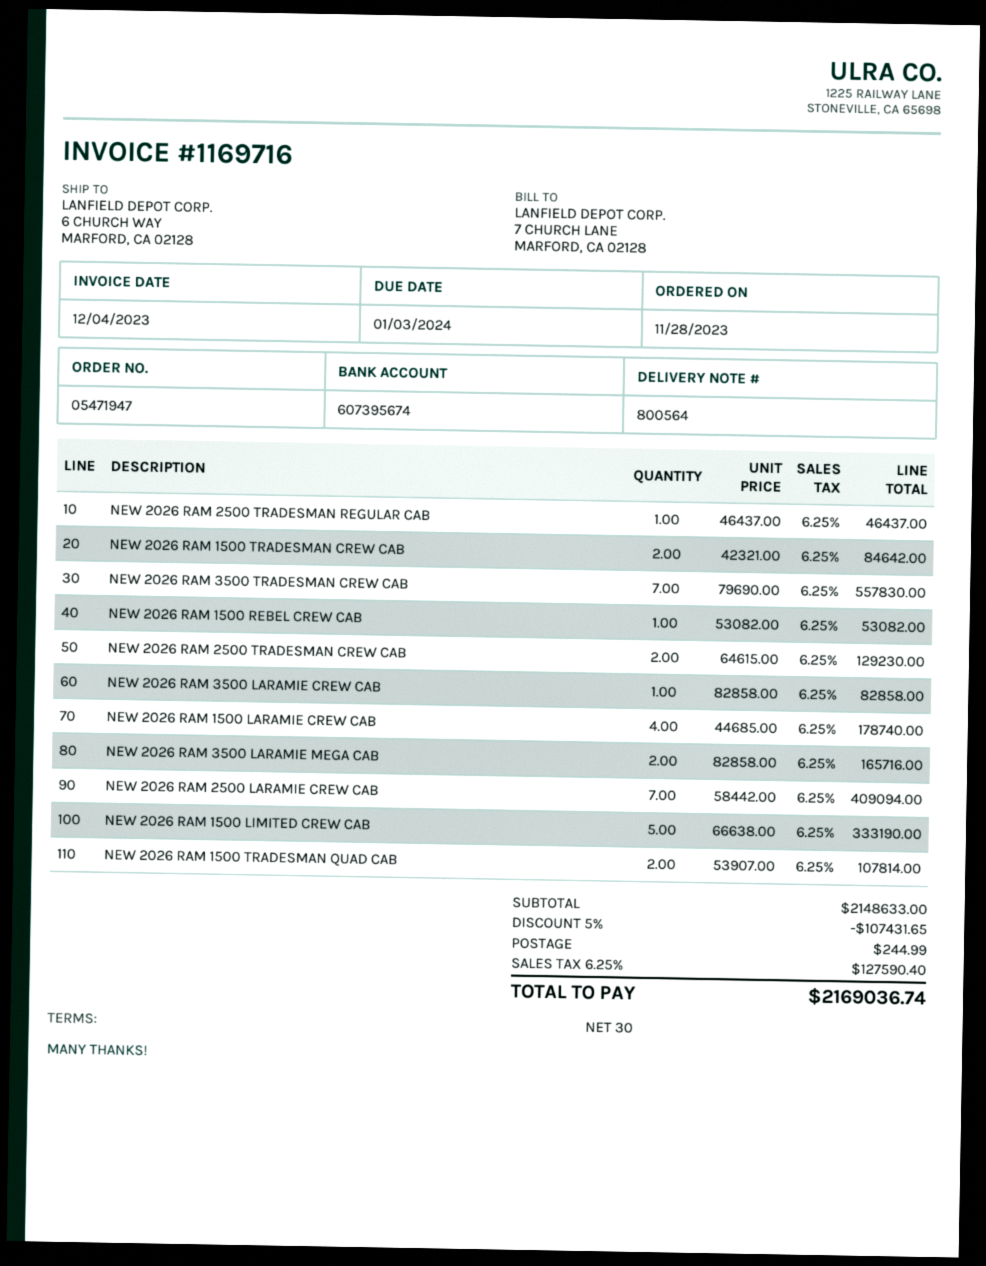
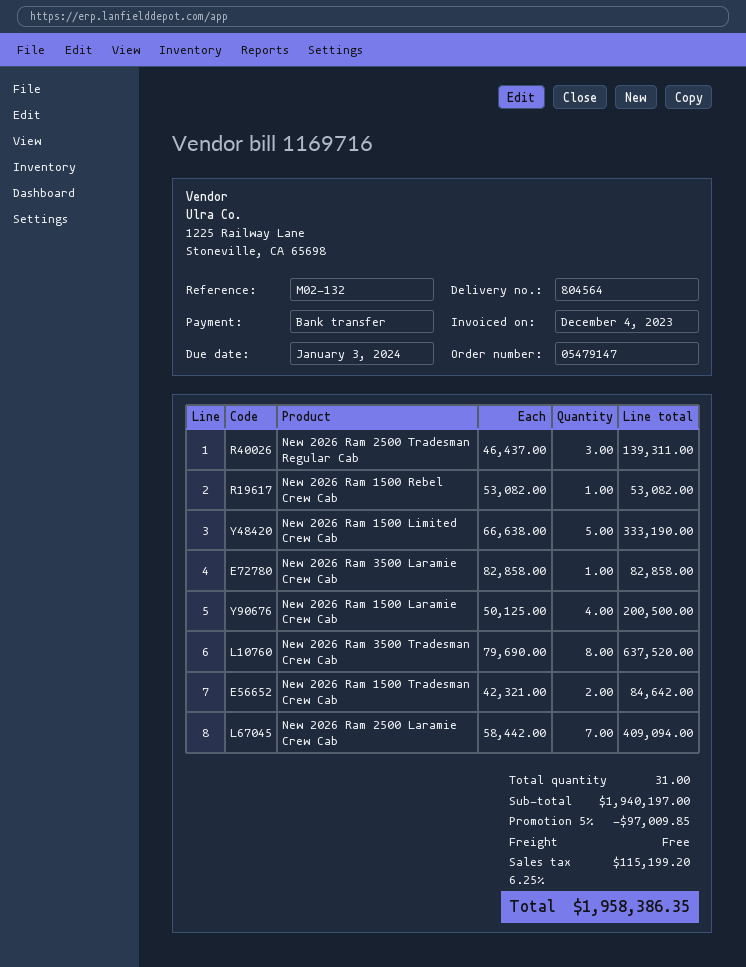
order number: 05471947 -> 05479147
delivery note number: 800564 -> 804564
NEW 2026 RAM 2500 TRADESMAN REGULAR CAB: 1 x 46437.00 = 46437.00 -> 3 x 46437.00 = 139311.00
NEW 2026 RAM 3500 TRADESMAN CREW CAB: 7 x 79690.00 = 557830.00 -> 8 x 79690.00 = 637520.00
NEW 2026 RAM 2500 TRADESMAN CREW CAB: 2 x 64615.00 = 129230.00 -> none
NEW 2026 RAM 1500 LARAMIE CREW CAB: 4 x 44685.00 = 178740.00 -> 4 x 50125.00 = 200500.00
NEW 2026 RAM 3500 LARAMIE MEGA CAB: 2 x 82858.00 = 165716.00 -> none
NEW 2026 RAM 1500 TRADESMAN QUAD CAB: 2 x 53907.00 = 107814.00 -> none
subtotal: 2148633.00 -> 1940197.00
discount: 5% = 107431.65 -> 5% = 97009.85
shipping: 244.99 -> 0.00
tax: 6.25% = 127590.40 -> 6.25% = 115199.20
total: 2169036.74 -> 1958386.35

